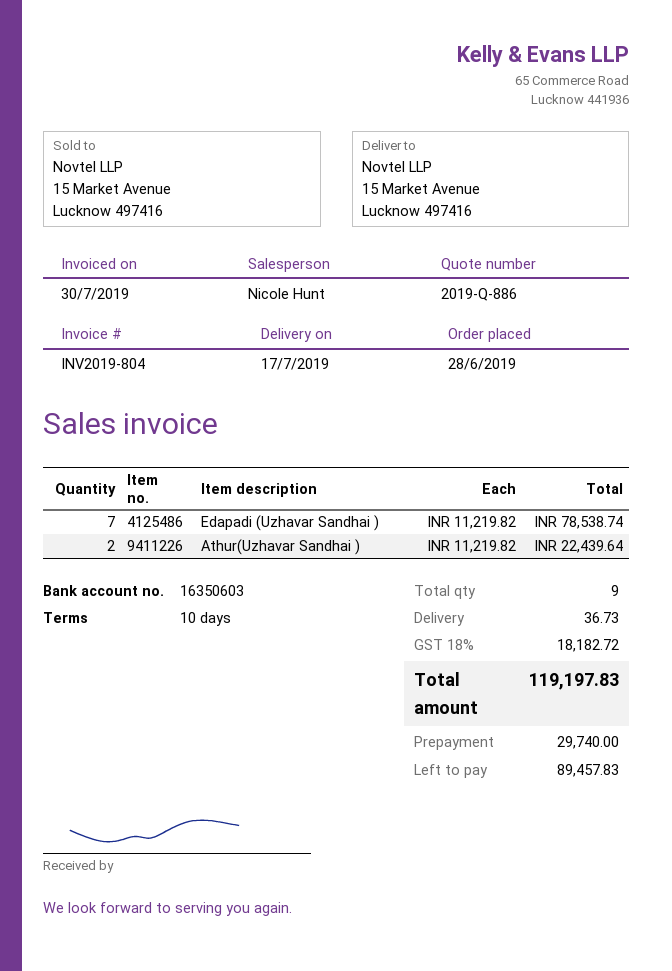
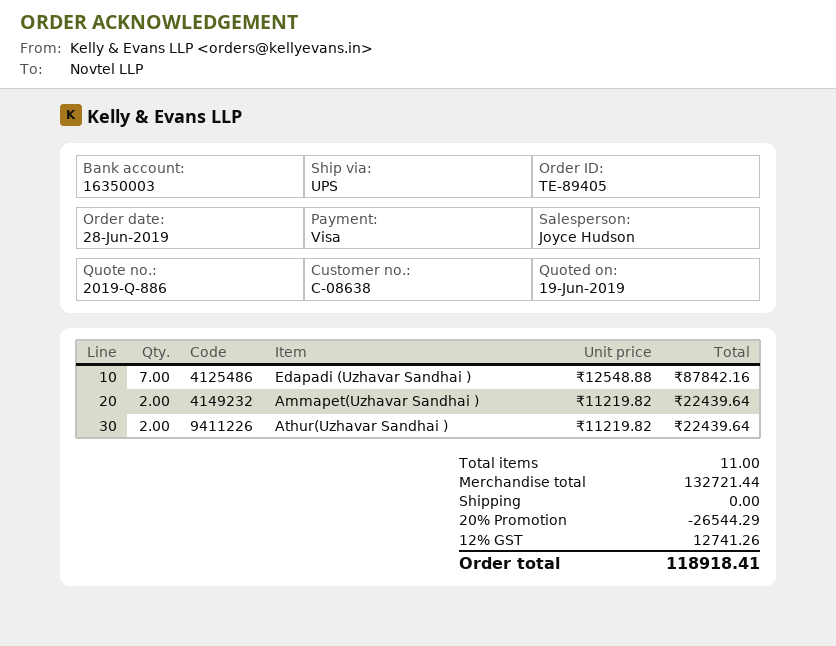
sales rep: Nicole Hunt -> Joyce Hudson
bank account: 16350603 -> 16350003
Edapadi (Uzhavar Sandhai ): 7 x 11219.82 = 78538.74 -> 7 x 12548.88 = 87842.16
Ammapet(Uzhavar Sandhai ): none -> 2 x 11219.82 = 22439.64
total quantity: 9 -> 11
discount: none -> 20% = 26544.29
shipping: 36.73 -> 0.00
tax: 18% = 18182.72 -> 12% = 12741.26
total: 119197.83 -> 118918.41

